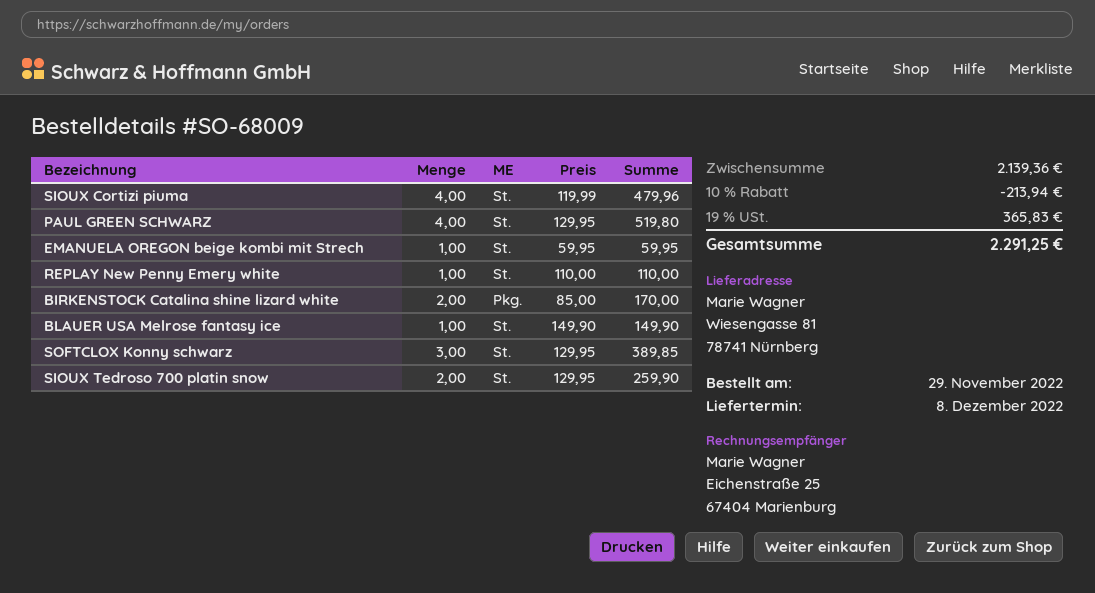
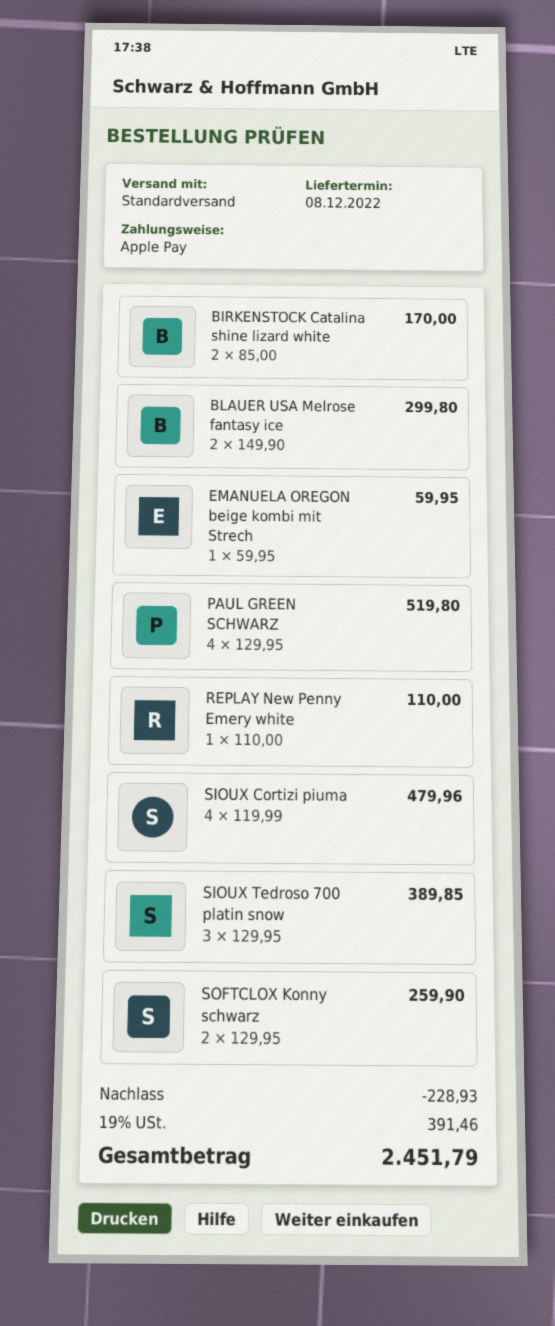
BLAUER USA Melrose fantasy ice: 1 x 149.90 = 149.90 -> 2 x 149.90 = 299.80
SOFTCLOX Konny schwarz: 3 x 129.95 = 389.85 -> 2 x 129.95 = 259.90
SIOUX Tedroso 700 platin snow: 2 x 129.95 = 259.90 -> 3 x 129.95 = 389.85
discount: 213.94 -> 228.93
tax: 19% = 365.83 -> 19% = 391.46
total: 2291.25 -> 2451.79

